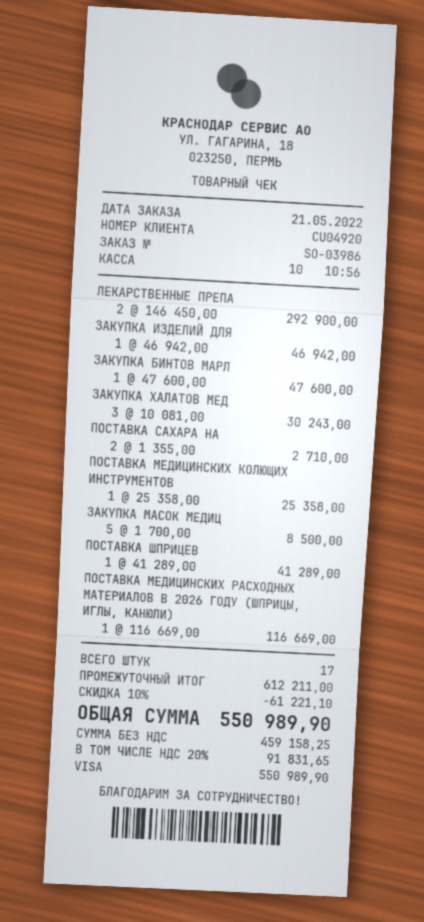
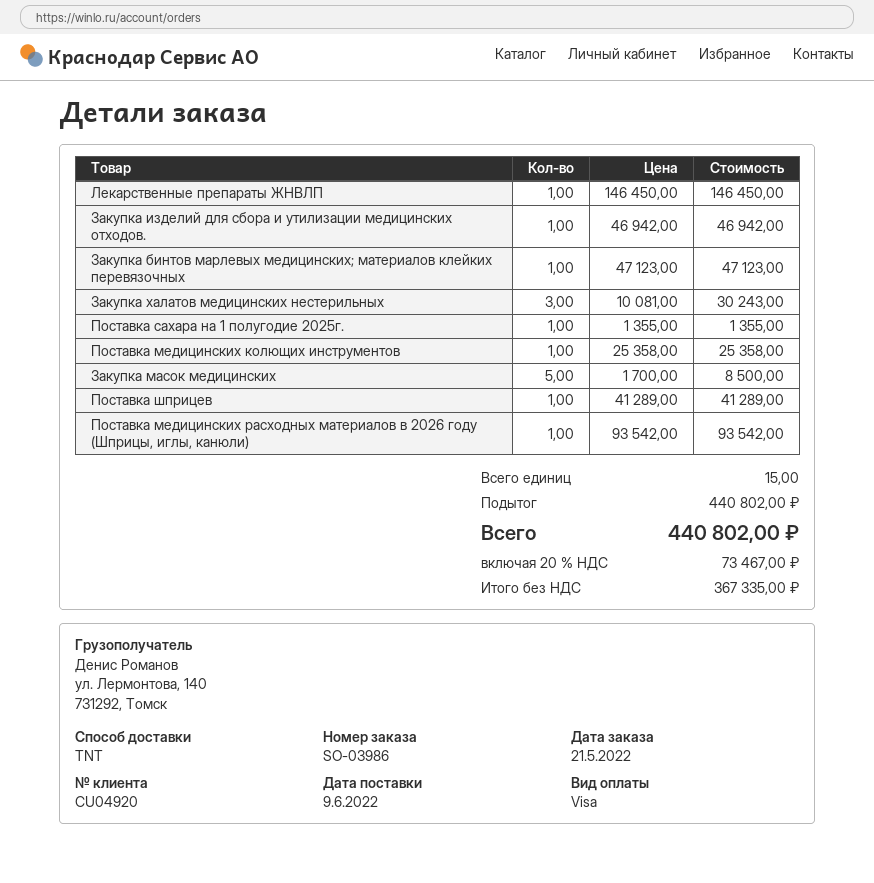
ЛЕКАРСТВЕННЫЕ ПРЕПА: 2 x 146450.00 = 292900.00 -> 1 x 146450.00 = 146450.00
ЗАКУПКА БИНТОВ МАРЛ: 1 x 47600.00 = 47600.00 -> 1 x 47123.00 = 47123.00
ПОСТАВКА САХАРА НА: 2 x 1355.00 = 2710.00 -> 1 x 1355.00 = 1355.00
ПОСТАВКА МЕДИЦИНСКИХ РАСХОДНЫХ МАТЕРИАЛОВ В 2026 ГОДУ (ШПРИЦЫ, ИГЛЫ, КАНЮЛИ): 1 x 116669.00 = 116669.00 -> 1 x 93542.00 = 93542.00
total quantity: 17 -> 15
subtotal: 612211.00 -> 440802.00
discount: 10% = 61221.10 -> none
net: 459158.25 -> 367335.00
tax: 20% = 91831.65 -> 20% = 73467.00
total: 550989.90 -> 440802.00

